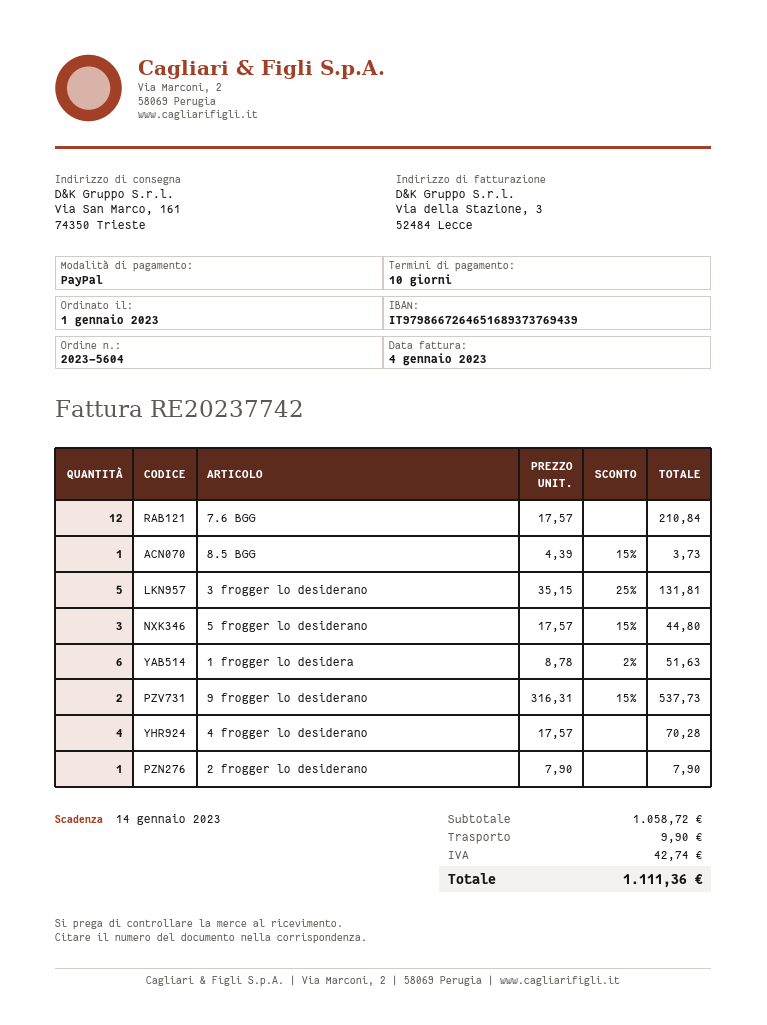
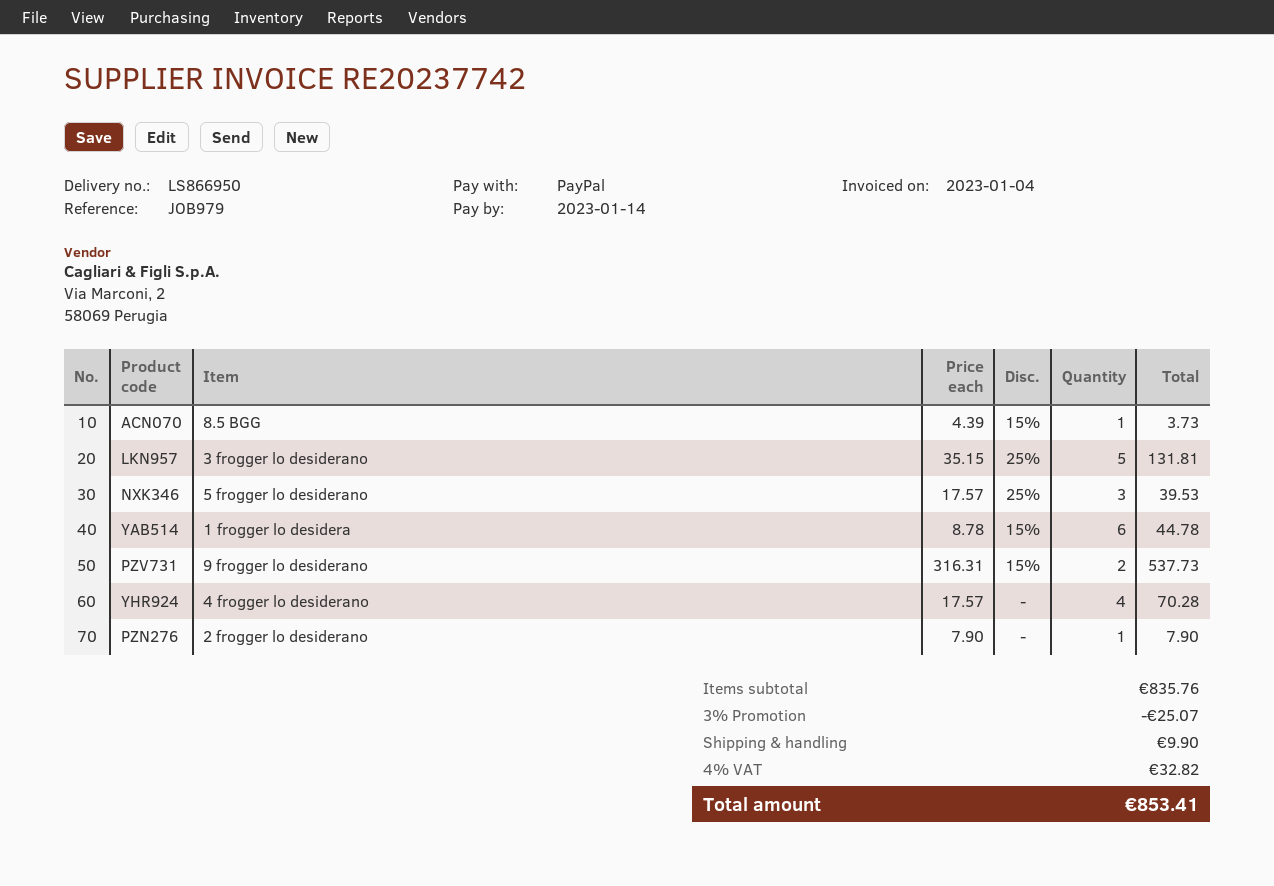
7.6 BGG: 12 x 17.57 = 210.84 -> none
5 frogger lo desiderano: 3 x 17.57 - 15% = 44.80 -> 3 x 17.57 - 25% = 39.53
1 frogger lo desidera: 6 x 8.78 - 2% = 51.63 -> 6 x 8.78 - 15% = 44.78
subtotal: 1058.72 -> 835.76
discount: none -> 3% = 25.07
tax: 42.74 -> 32.82
total: 1111.36 -> 853.41

